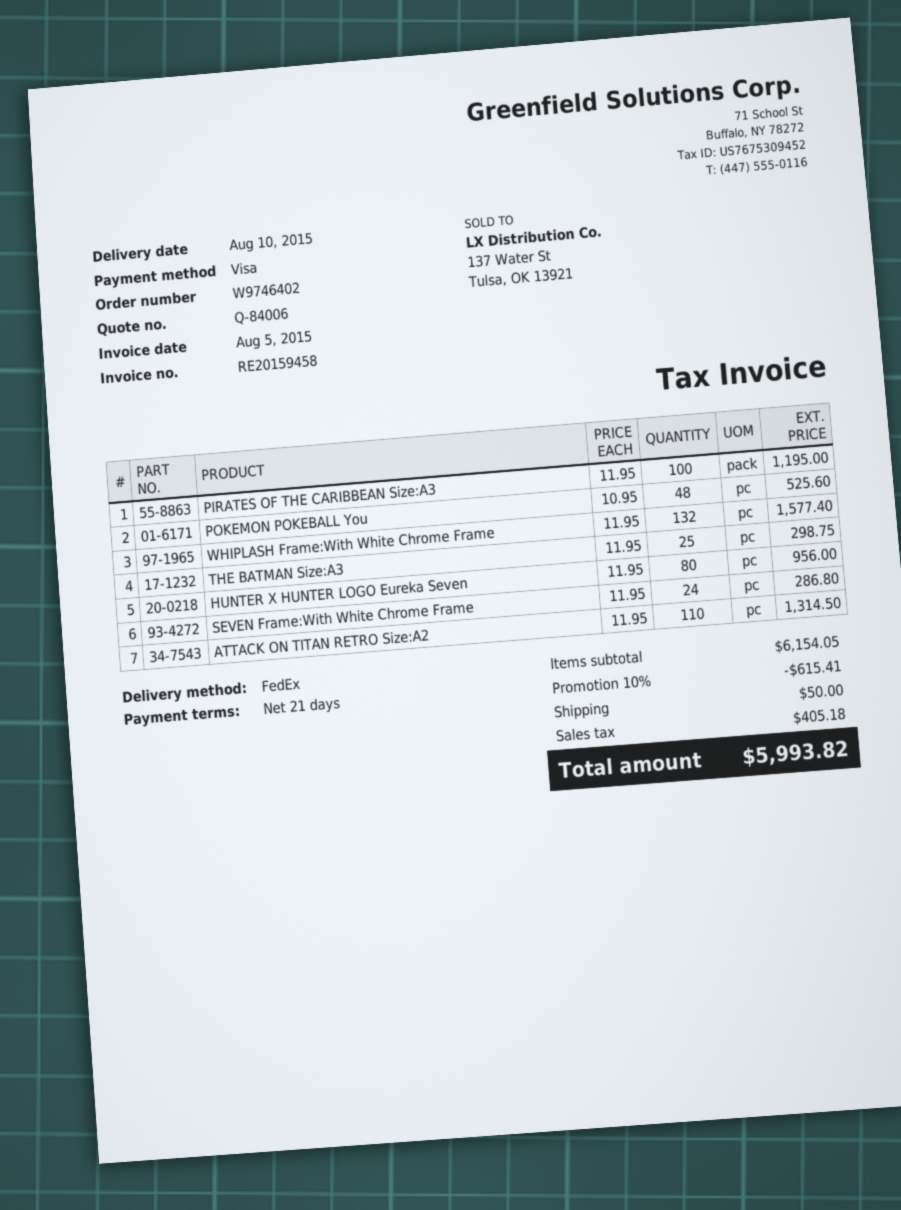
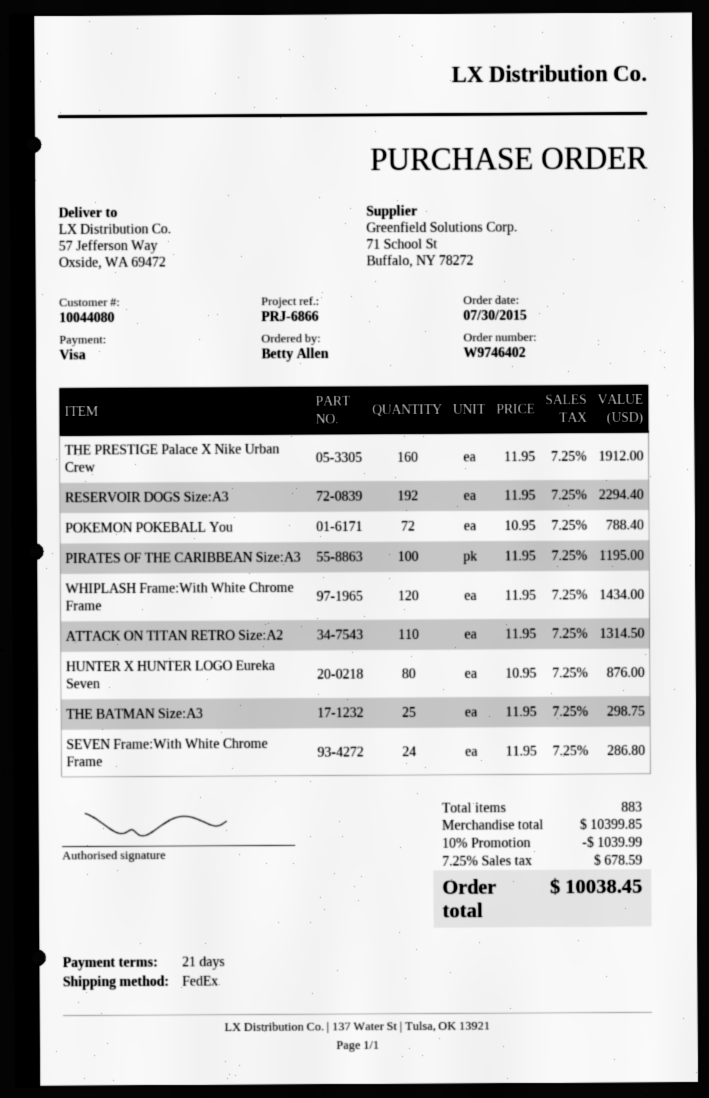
POKEMON POKEBALL You: 48 x 10.95 = 525.60 -> 72 x 10.95 = 788.40
WHIPLASH Frame:With White Chrome Frame: 132 x 11.95 = 1577.40 -> 120 x 11.95 = 1434.00
HUNTER X HUNTER LOGO Eureka Seven: 80 x 11.95 = 956.00 -> 80 x 10.95 = 876.00
THE PRESTIGE Palace X Nike Urban Crew: none -> 160 x 11.95 = 1912.00
RESERVOIR DOGS Size:A3: none -> 192 x 11.95 = 2294.40
subtotal: 6154.05 -> 10399.85
discount: 10% = 615.41 -> 10% = 1039.99
shipping: 50.00 -> none
tax: 405.18 -> 678.59
total: 5993.82 -> 10038.45

